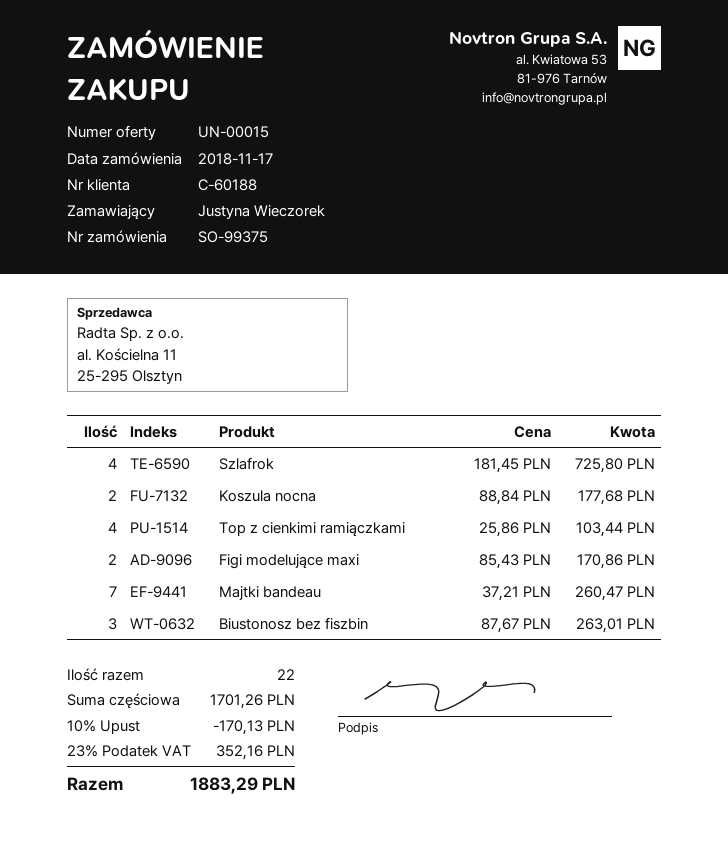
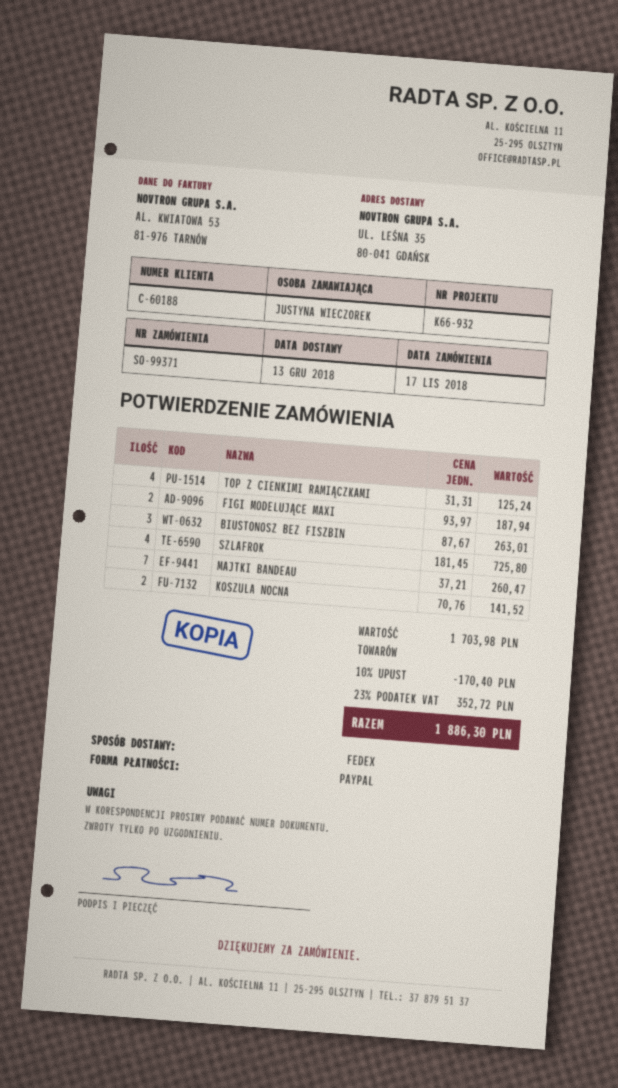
order number: SO-99375 -> SO-99371
Koszula nocna: 2 x 88.84 = 177.68 -> 2 x 70.76 = 141.52
Top z cienkimi ramiączkami: 4 x 25.86 = 103.44 -> 4 x 31.31 = 125.24
Figi modelujące maxi: 2 x 85.43 = 170.86 -> 2 x 93.97 = 187.94
subtotal: 1701.26 -> 1703.98
discount: 10% = 170.13 -> 10% = 170.40
tax: 23% = 352.16 -> 23% = 352.72
total: 1883.29 -> 1886.30

